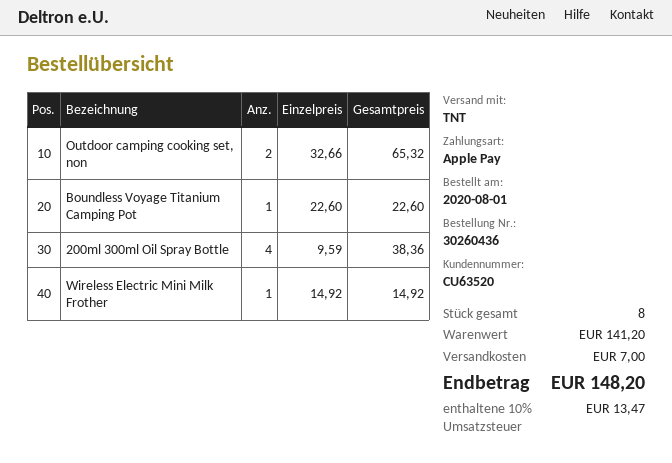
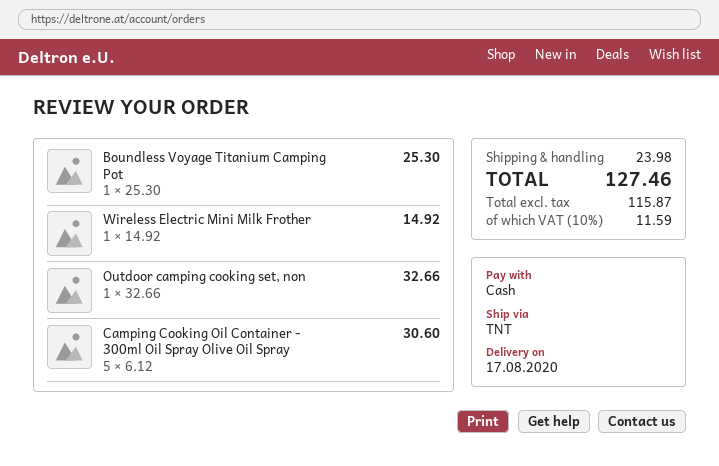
payment method: Apple Pay -> cash
Outdoor camping cooking set, non: 2 x 32.66 = 65.32 -> 1 x 32.66 = 32.66
Boundless Voyage Titanium Camping Pot: 1 x 22.60 = 22.60 -> 1 x 25.30 = 25.30
200ml 300ml Oil Spray Bottle: 4 x 9.59 = 38.36 -> none
Camping Cooking Oil Container - 300ml Oil Spray Olive Oil Spray: none -> 5 x 6.12 = 30.60
shipping: 7.00 -> 23.98
tax: 10% = 13.47 -> 10% = 11.59
total: 148.20 -> 127.46

